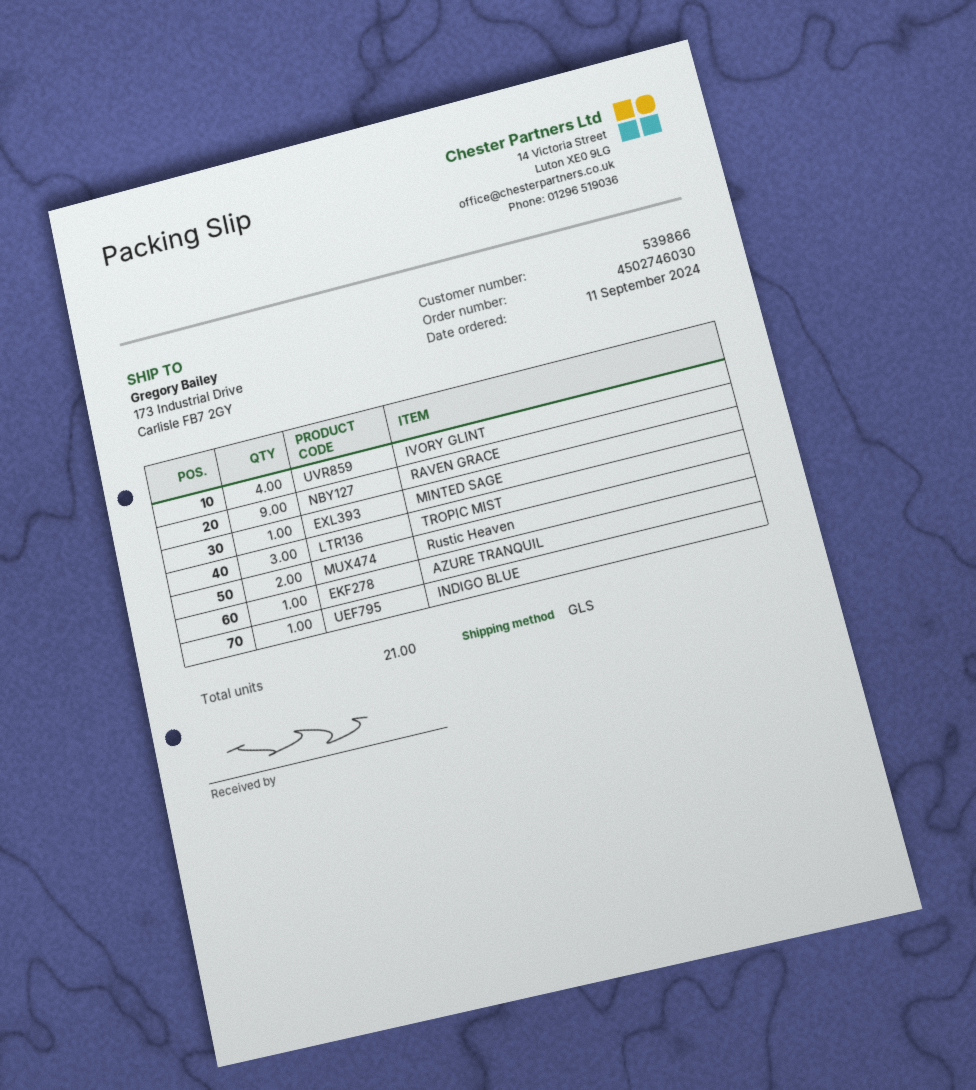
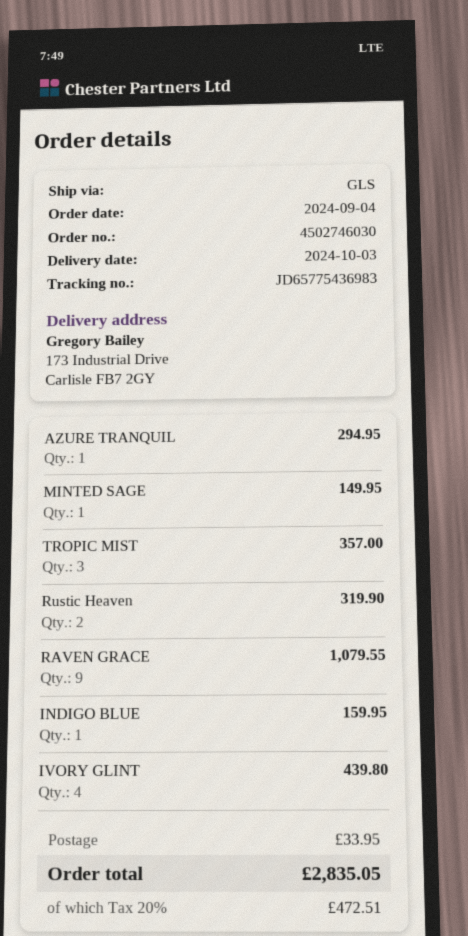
order date: 2024-09-11 -> 2024-09-04

